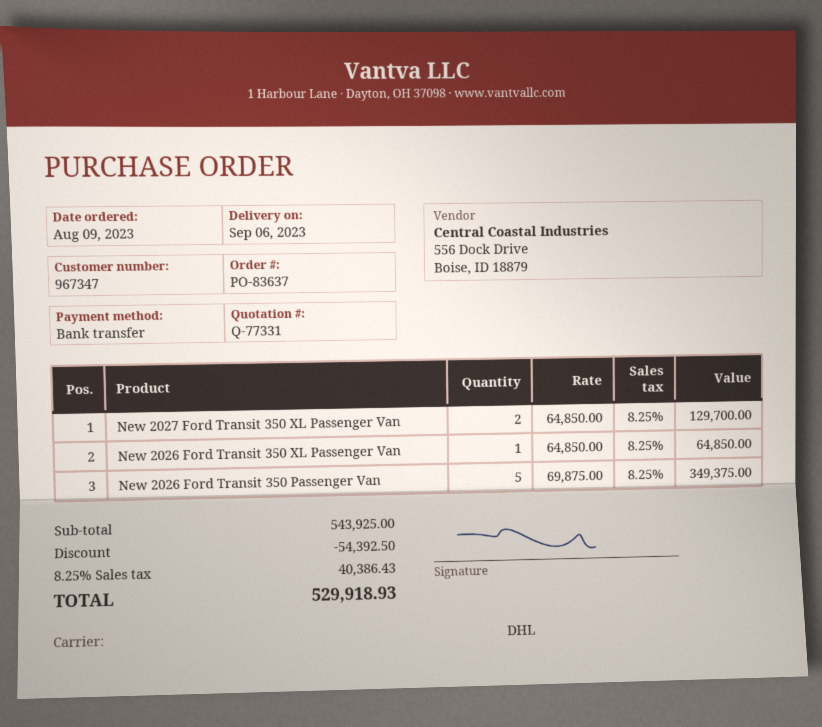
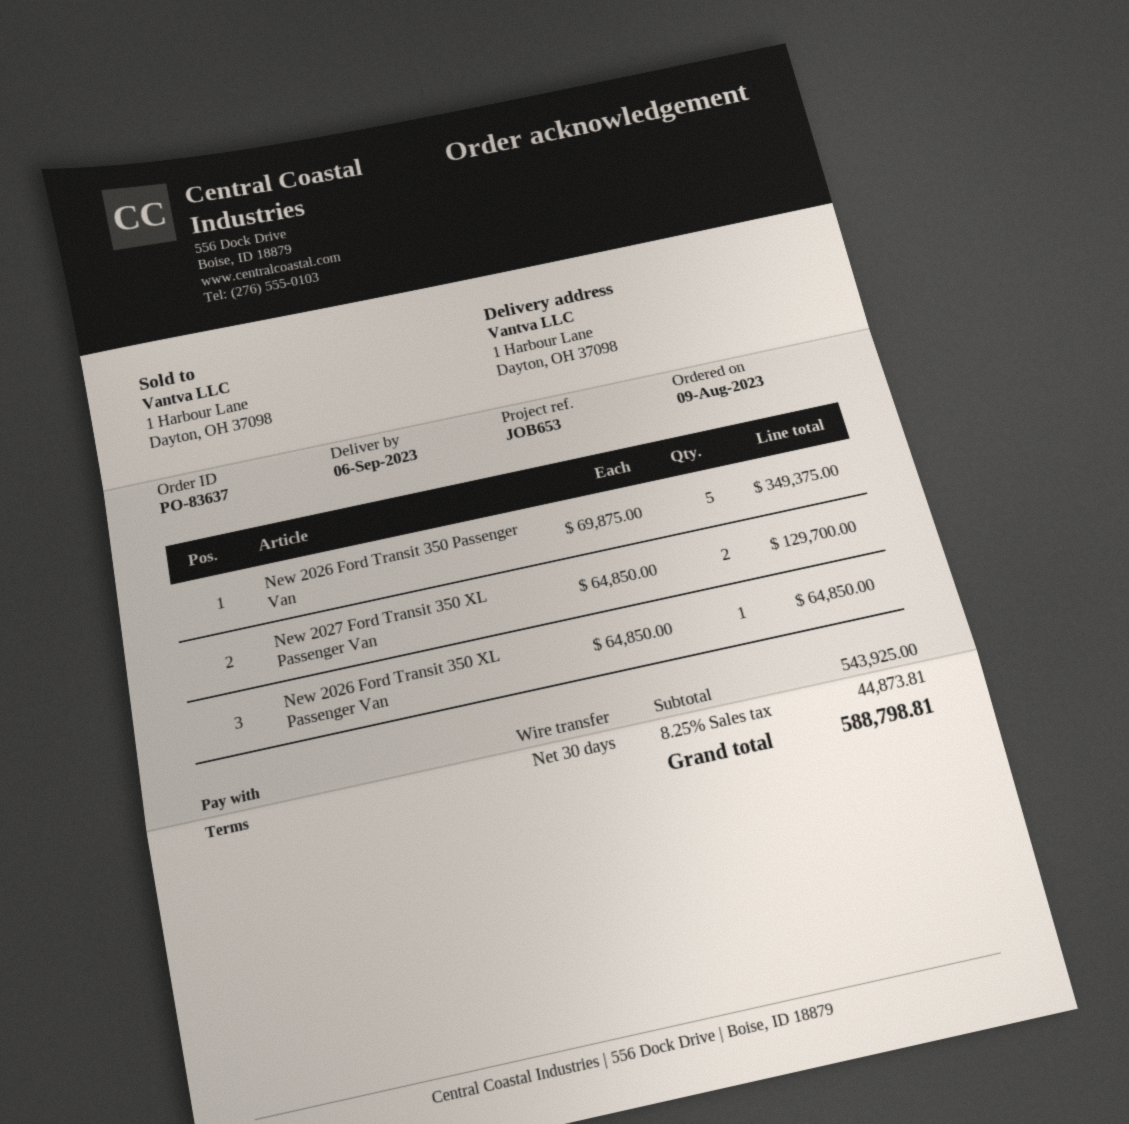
discount: 54392.50 -> none
tax: 8.25% = 40386.43 -> 8.25% = 44873.81
total: 529918.93 -> 588798.81

